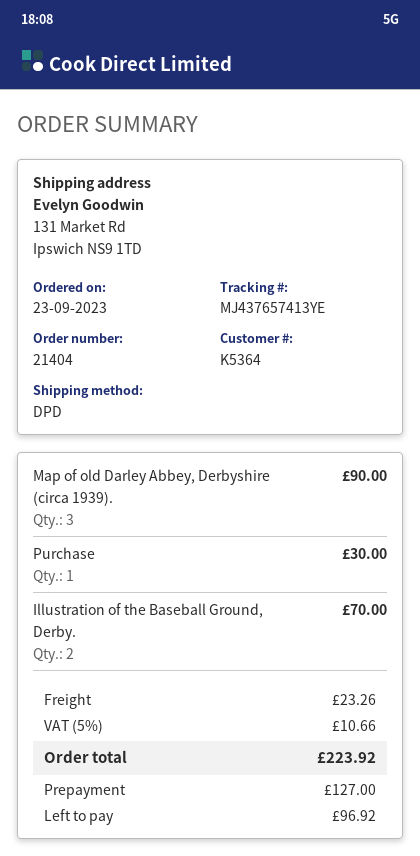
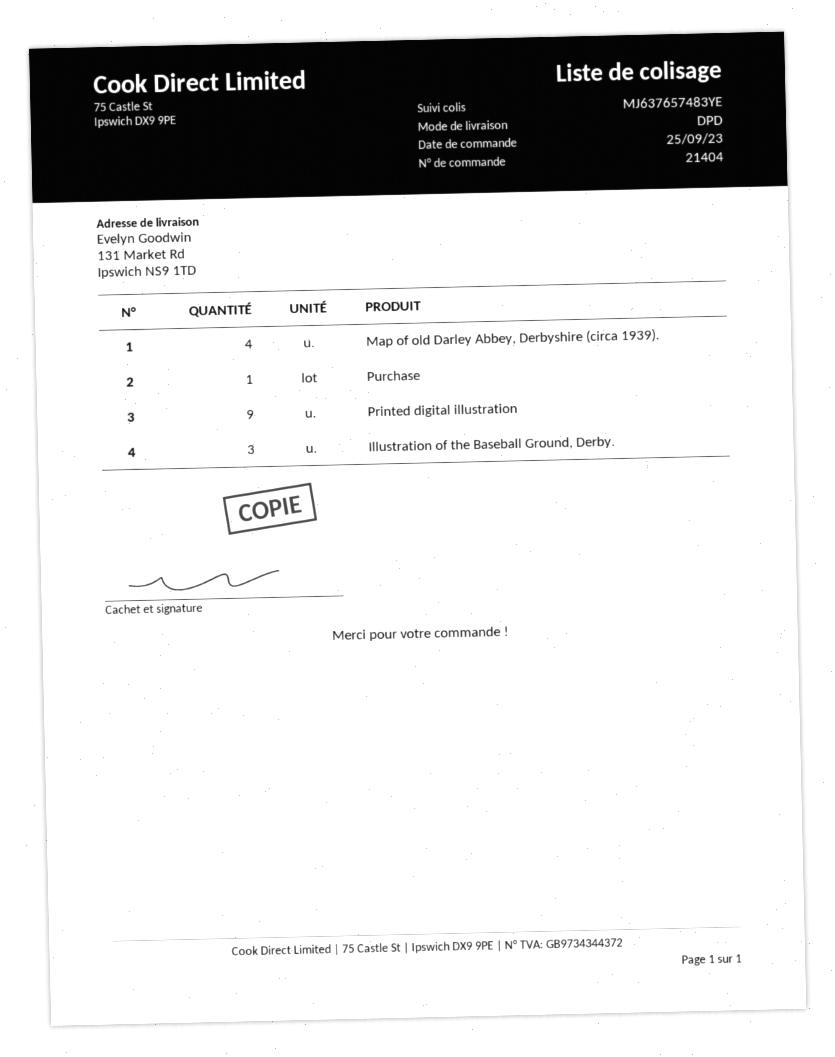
order date: 2023-09-23 -> 2023-09-25
tracking number: MJ437657413YE -> MJ637657483YE
Map of old Darley Abbey, Derbyshire (circa 1939).: 3 -> 4
Illustration of the Baseball Ground, Derby.: 2 -> 3
Printed digital illustration: none -> 9

